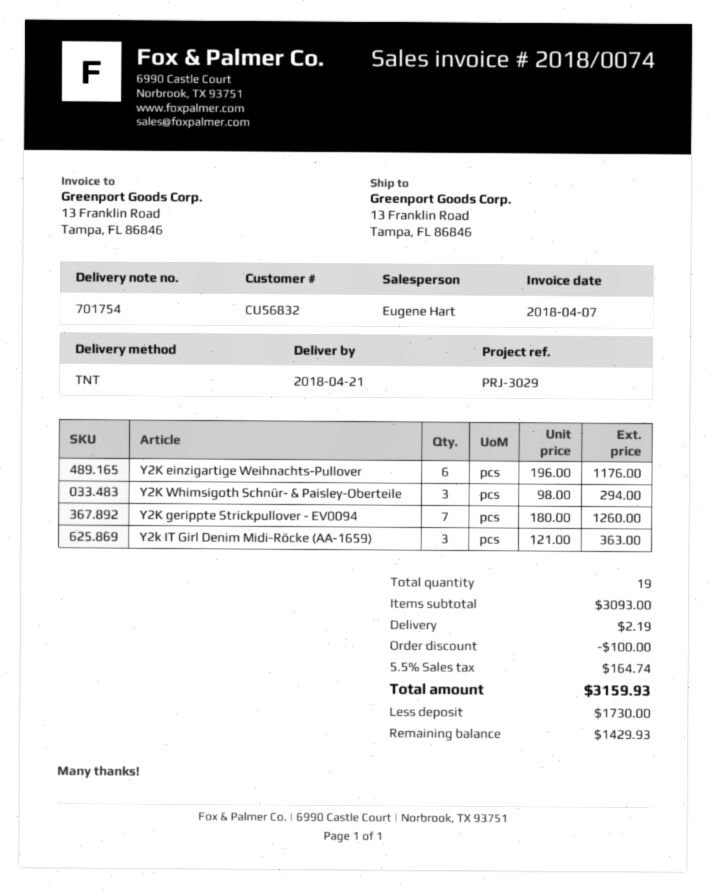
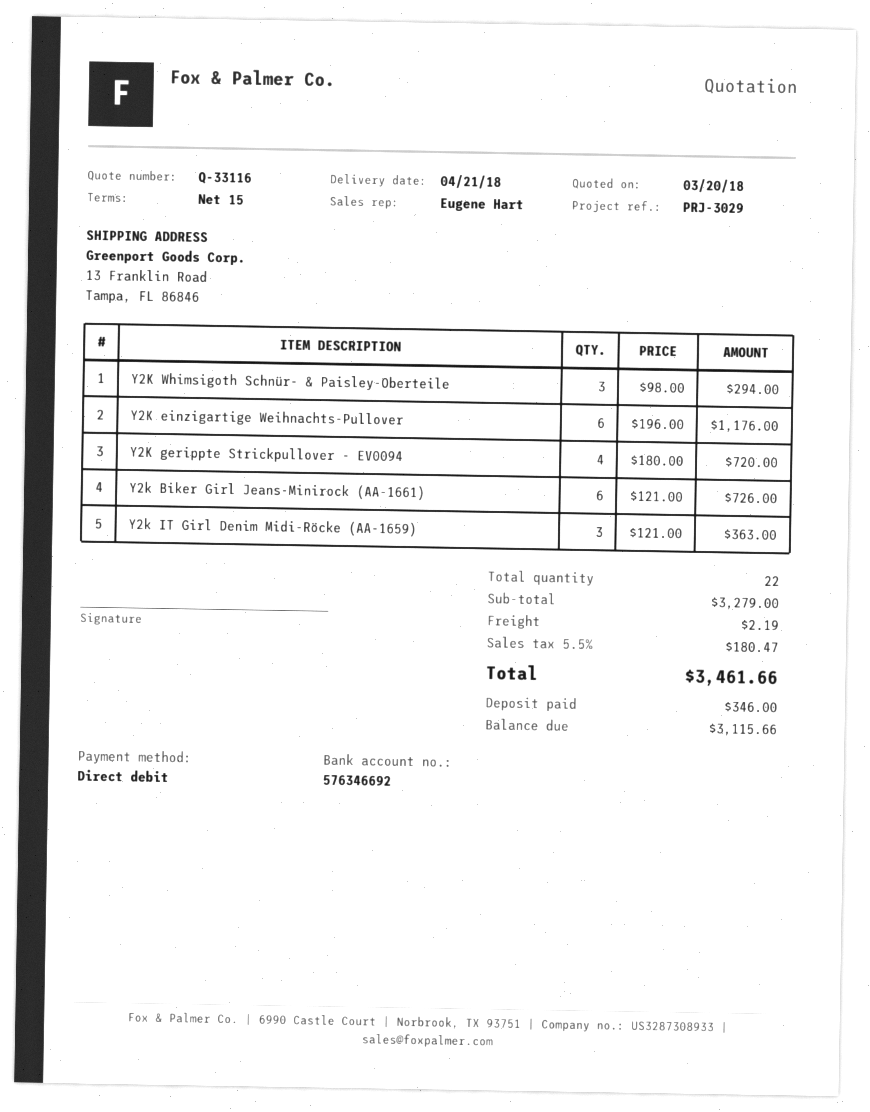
Y2K gerippte Strickpullover - EV0094: 7 x 180.00 = 1260.00 -> 4 x 180.00 = 720.00
Y2k Biker Girl Jeans-Minirock (AA-1661): none -> 6 x 121.00 = 726.00
total quantity: 19 -> 22
subtotal: 3093.00 -> 3279.00
discount: 100.00 -> none
tax: 5.5% = 164.74 -> 5.5% = 180.47
total: 3159.93 -> 3461.66
deposit: 1730.00 -> 346.00
balance: 1429.93 -> 3115.66

